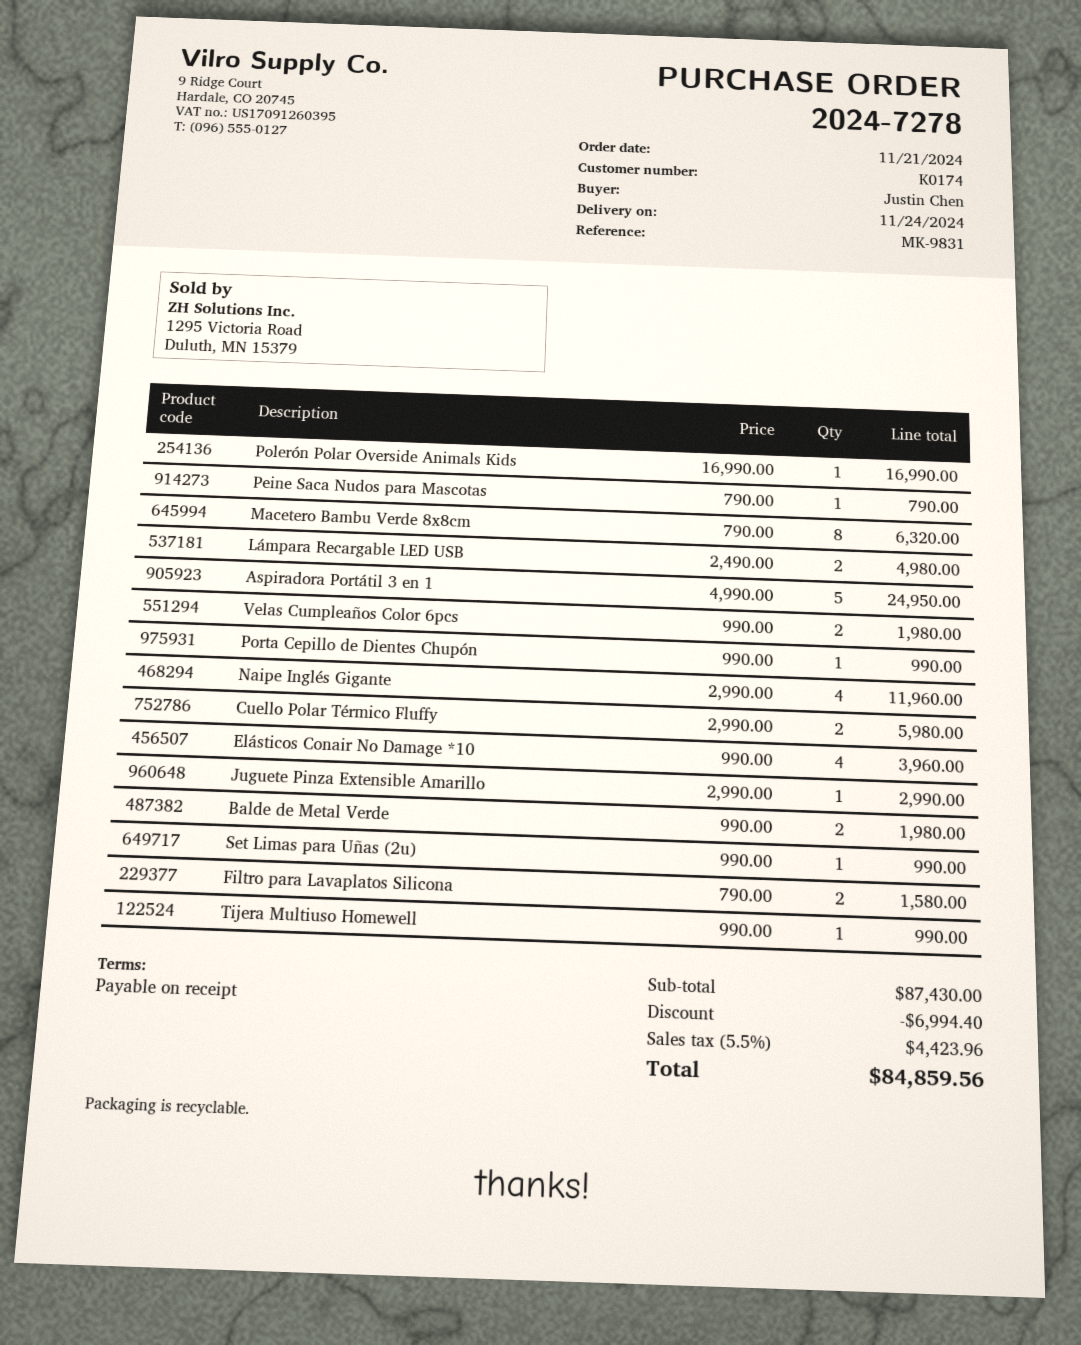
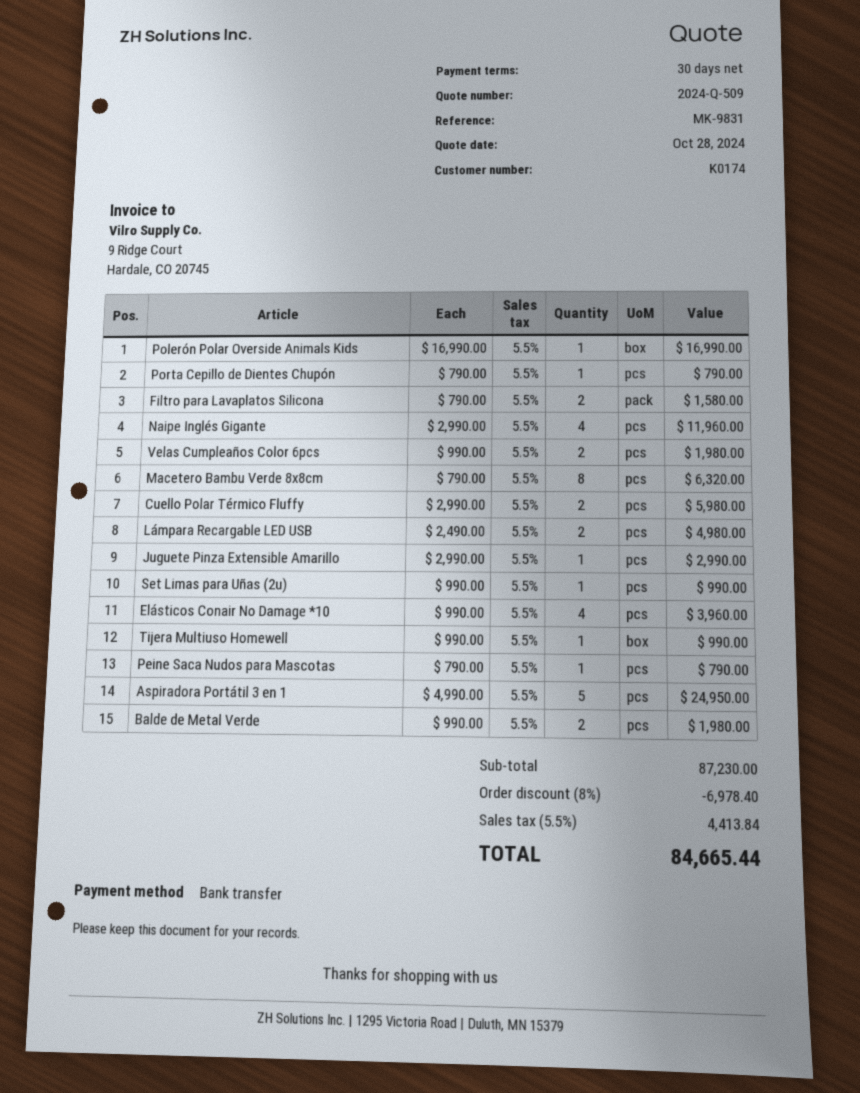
payment terms: on receipt -> 30 days
Porta Cepillo de Dientes Chupón: 1 x 990.00 = 990.00 -> 1 x 790.00 = 790.00
subtotal: 87430.00 -> 87230.00
discount: 6994.40 -> 6978.40
tax: 5.5% = 4423.96 -> 5.5% = 4413.84
total: 84859.56 -> 84665.44

